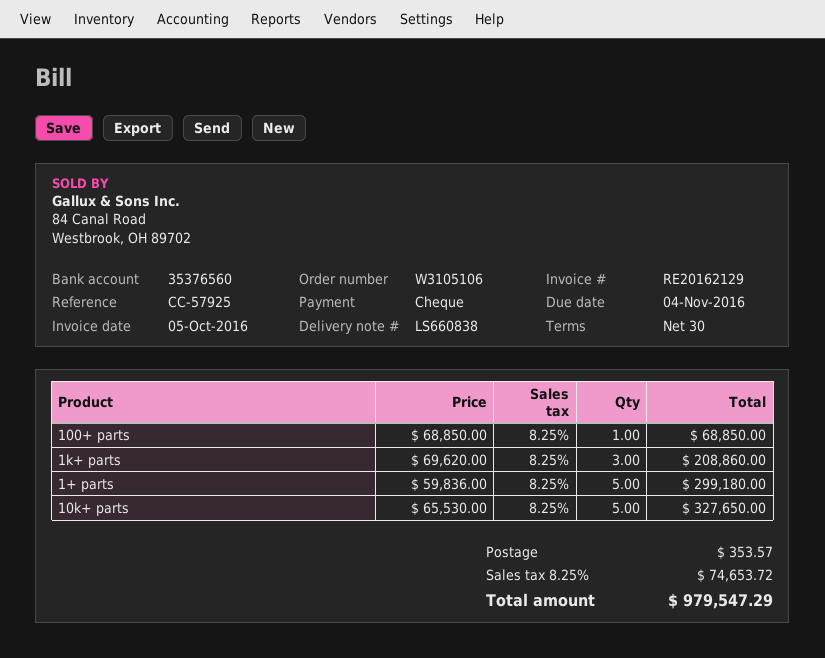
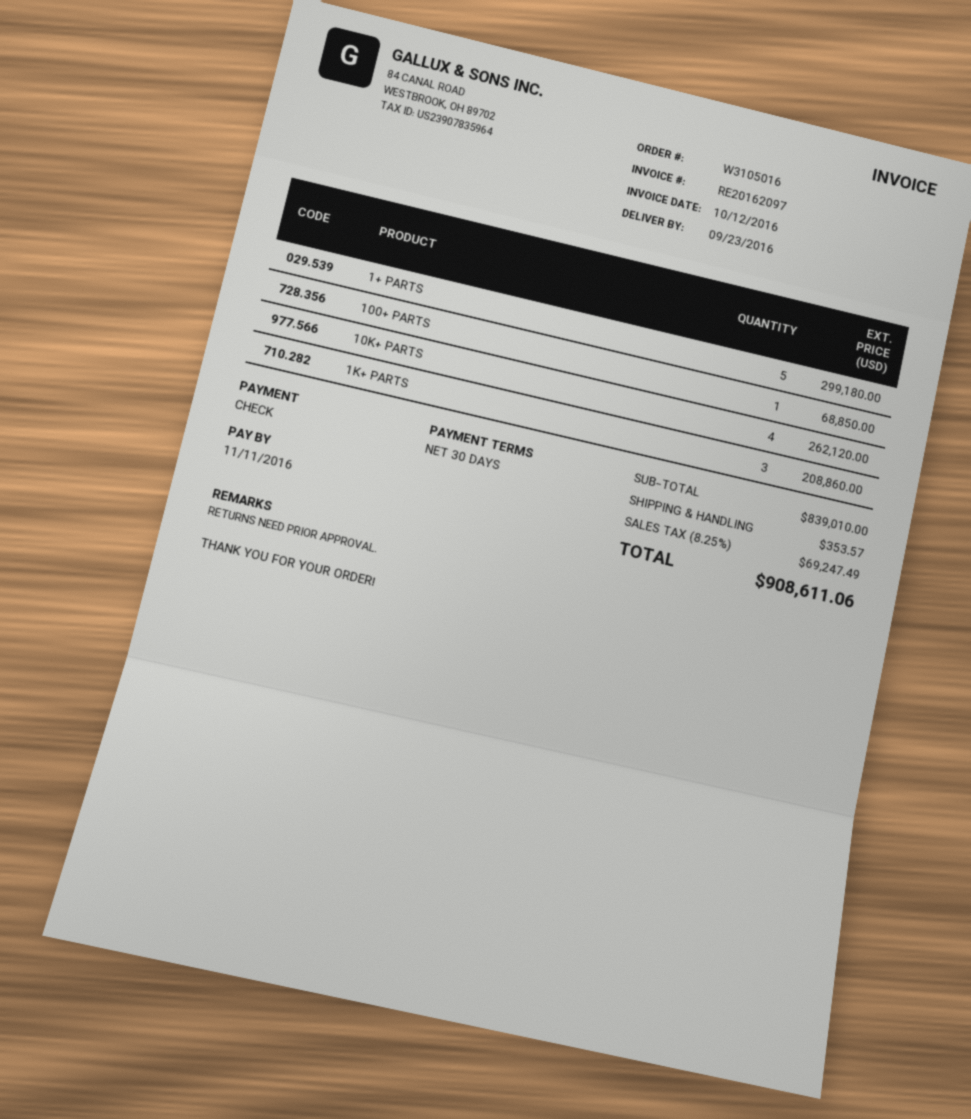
order number: W3105106 -> W3105016
invoice number: RE20162129 -> RE20162097
invoice date: 2016-10-05 -> 2016-10-12
due date: 2016-11-04 -> 2016-11-11
10k+ parts: 5 for 327650.00 -> 4 for 262120.00
tax: 8.25% = 74653.72 -> 8.25% = 69247.49
total: 979547.29 -> 908611.06

